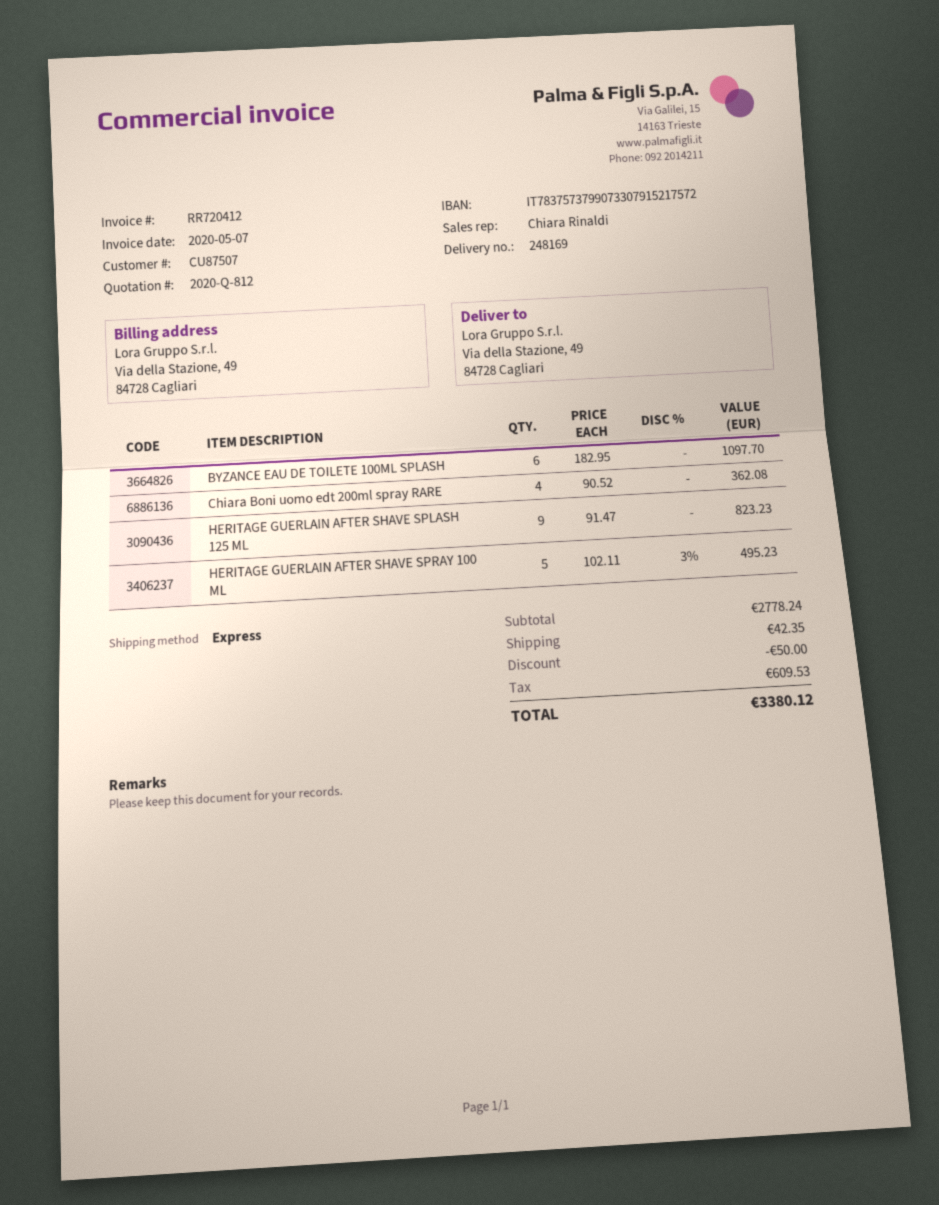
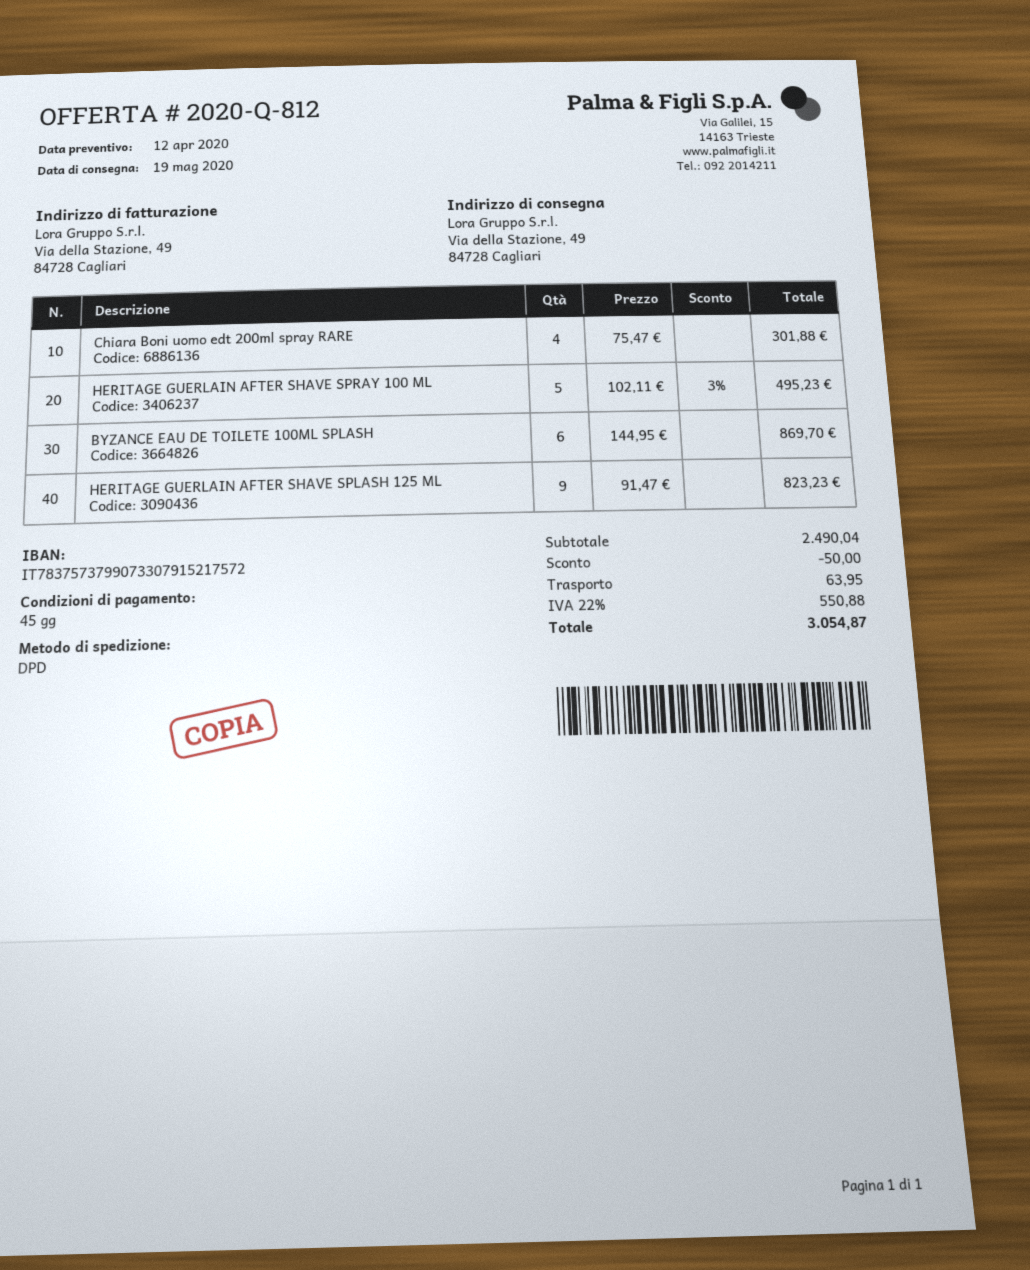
shipping method: express -> DPD
BYZANCE EAU DE TOILETE 100ML SPLASH: 6 x 182.95 = 1097.70 -> 6 x 144.95 = 869.70
Chiara Boni uomo edt 200ml spray RARE: 4 x 90.52 = 362.08 -> 4 x 75.47 = 301.88
subtotal: 2778.24 -> 2490.04
shipping: 42.35 -> 63.95
tax: 609.53 -> 550.88
total: 3380.12 -> 3054.87

